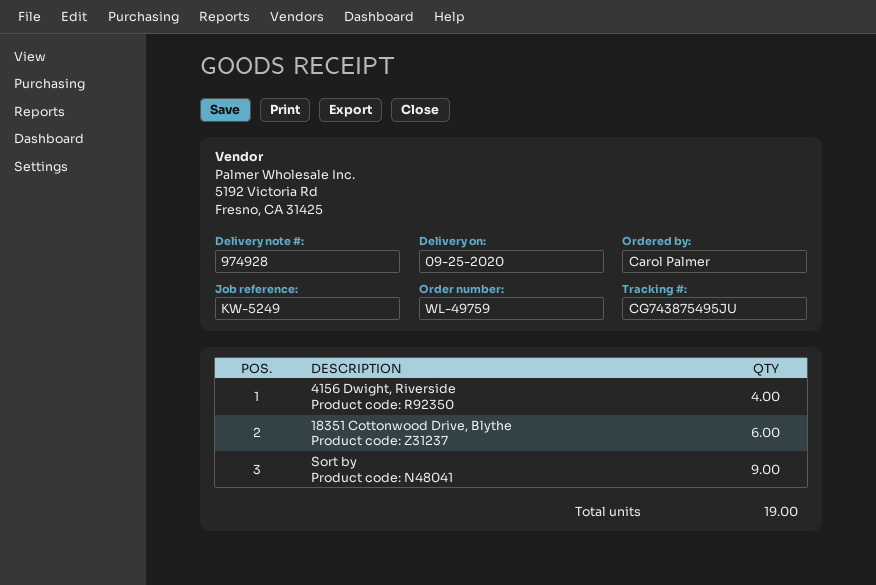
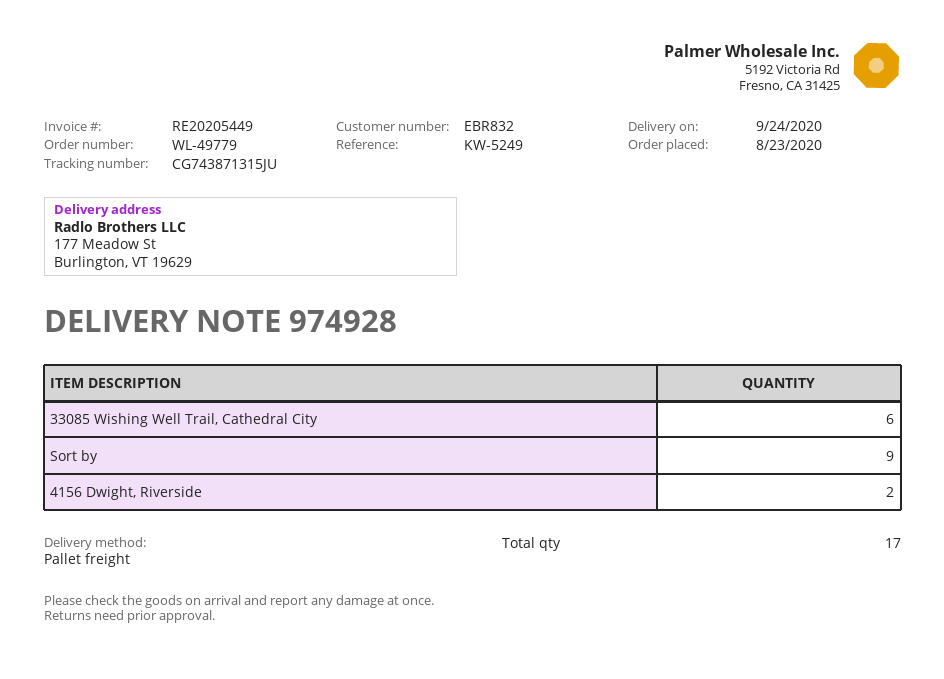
order number: WL-49759 -> WL-49779
delivery date: 2020-09-25 -> 2020-09-24
tracking number: CG743875495JU -> CG743871315JU
4156 Dwight, Riverside: 4 -> 2
18351 Cottonwood Drive, Blythe: 6 -> none
33085 Wishing Well Trail, Cathedral City: none -> 6
total quantity: 19 -> 17

